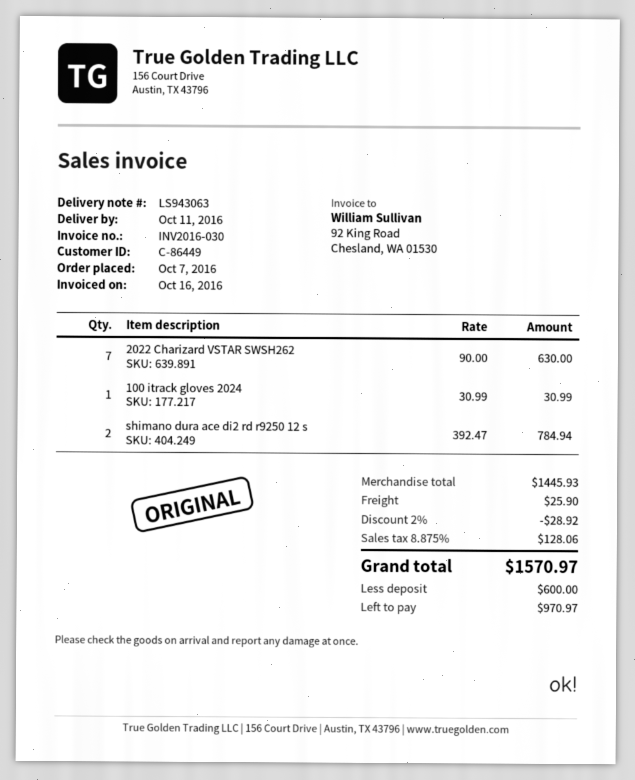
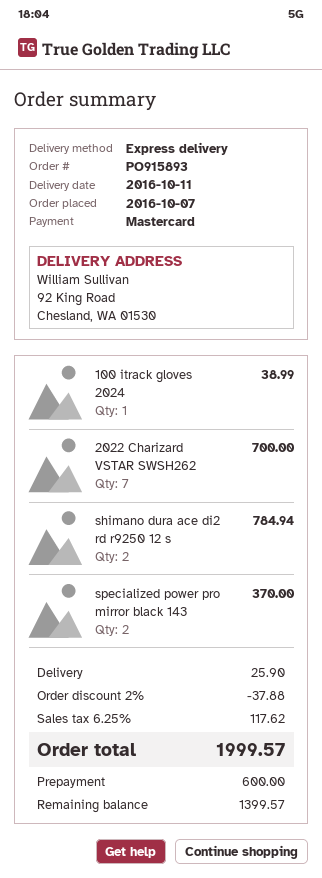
2022 Charizard VSTAR SWSH262: 7 for 630.00 -> 7 for 700.00
100 itrack gloves 2024: 1 for 30.99 -> 1 for 38.99
specialized power pro mirror black 143: none -> 2 for 370.00
discount: 2% = 28.92 -> 2% = 37.88
tax: 8.875% = 128.06 -> 6.25% = 117.62
total: 1570.97 -> 1999.57
balance: 970.97 -> 1399.57

